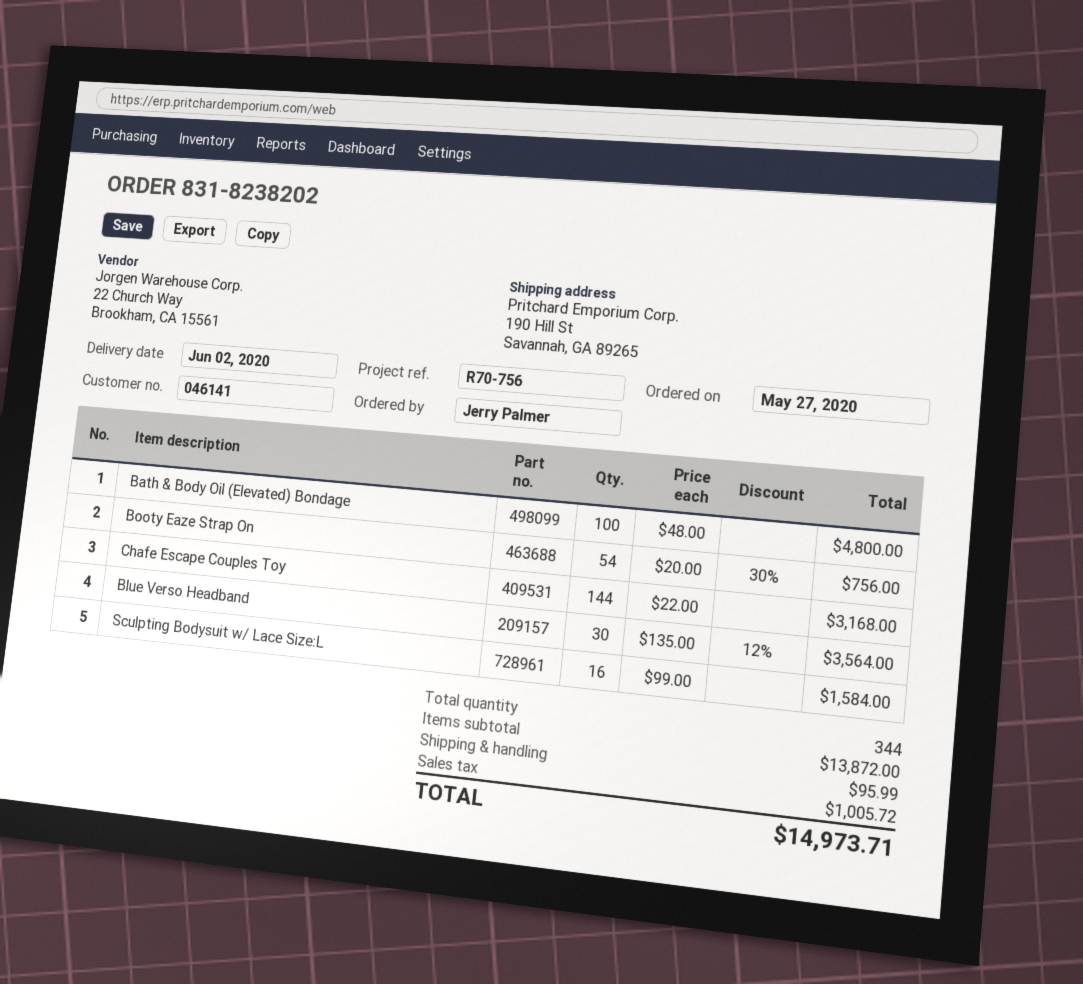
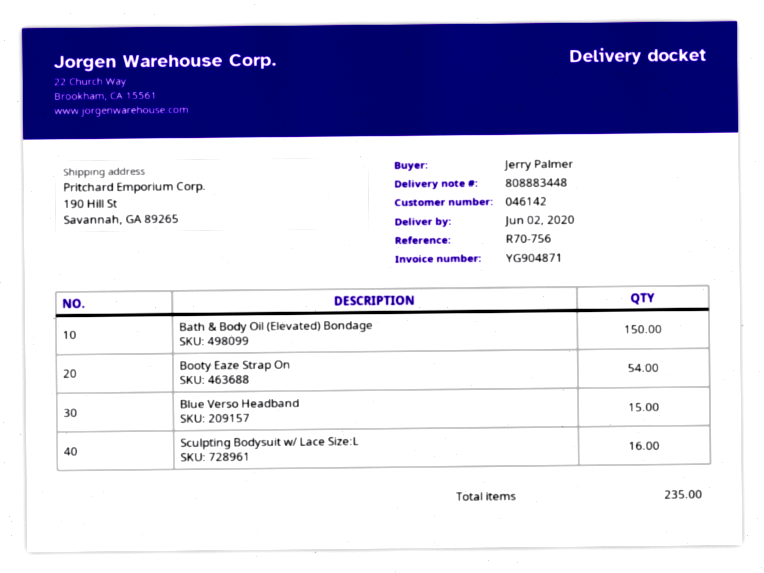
customer number: 046141 -> 046142
Bath & Body Oil (Elevated) Bondage: 100 -> 150
Chafe Escape Couples Toy: 144 -> none
Blue Verso Headband: 30 -> 15
total quantity: 344 -> 235

